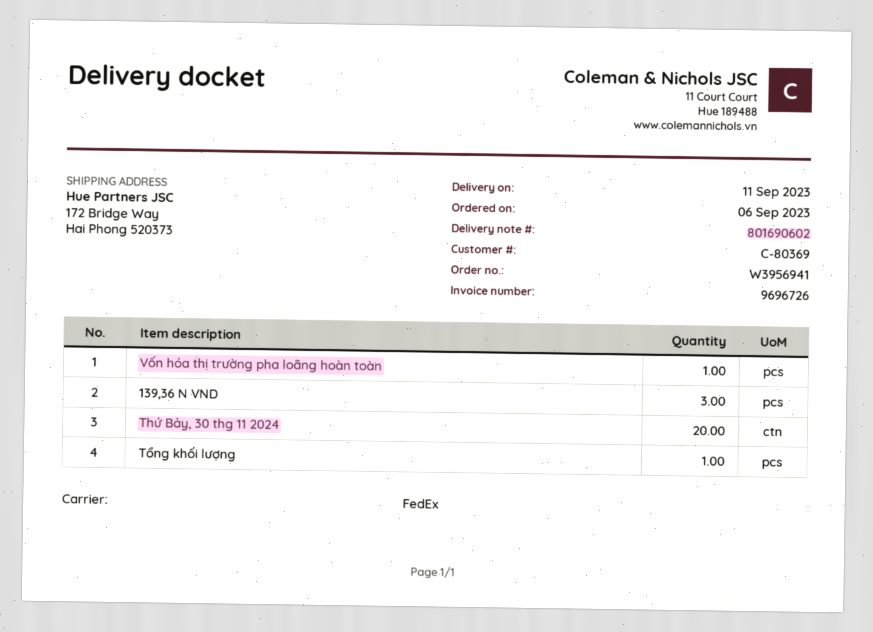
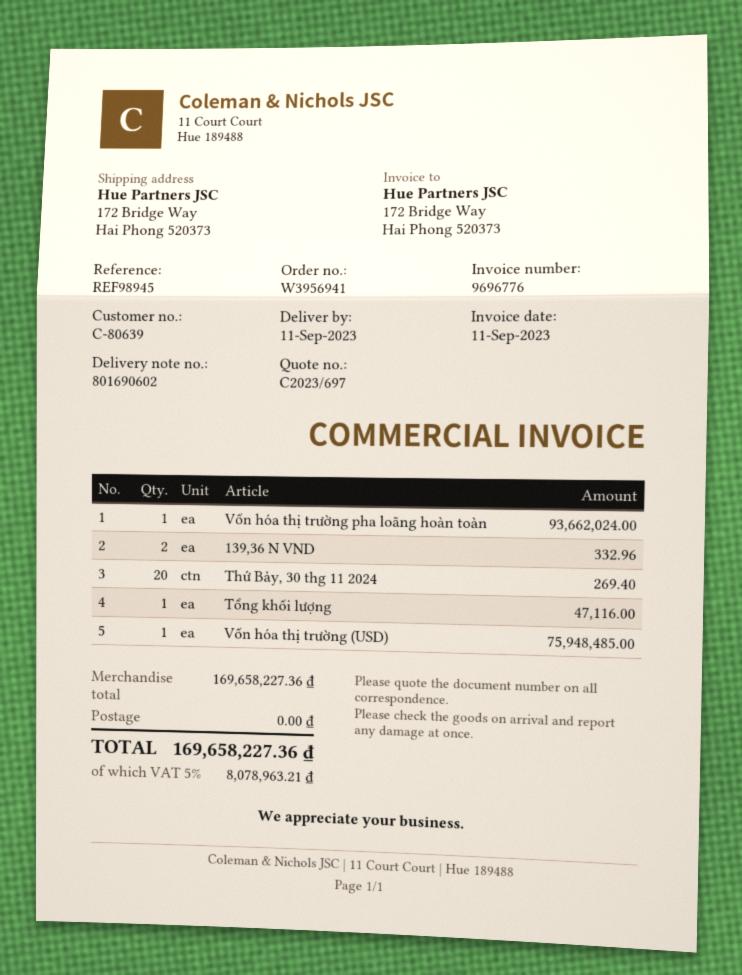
invoice number: 9696726 -> 9696776
customer number: C-80369 -> C-80639
139,36 N VND: 3 -> 2
Vốn hóa thị trường (USD): none -> 1

